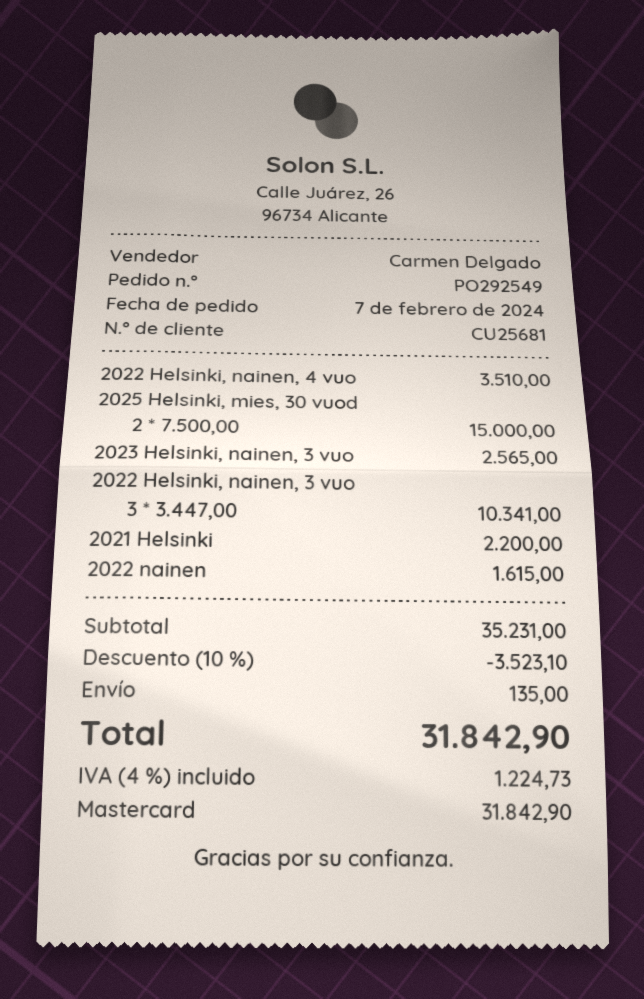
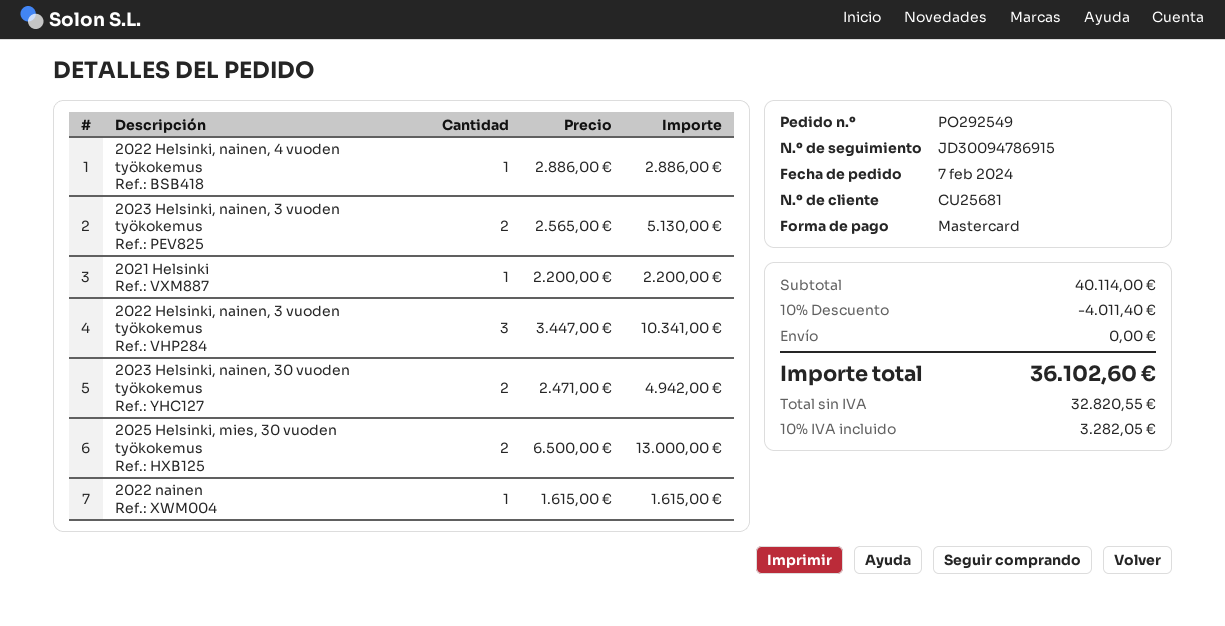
2022 Helsinki, nainen, 4 vuo: 1 x 3510.00 = 3510.00 -> 1 x 2886.00 = 2886.00
2025 Helsinki, mies, 30 vuod: 2 x 7500.00 = 15000.00 -> 2 x 6500.00 = 13000.00
2023 Helsinki, nainen, 3 vuo: 1 x 2565.00 = 2565.00 -> 2 x 2565.00 = 5130.00
2023 Helsinki, nainen, 30 vuoden työkokemus: none -> 2 x 2471.00 = 4942.00
subtotal: 35231.00 -> 40114.00
discount: 10% = 3523.10 -> 10% = 4011.40
shipping: 135.00 -> 0.00
tax: 4% = 1224.73 -> 10% = 3282.05
total: 31842.90 -> 36102.60

